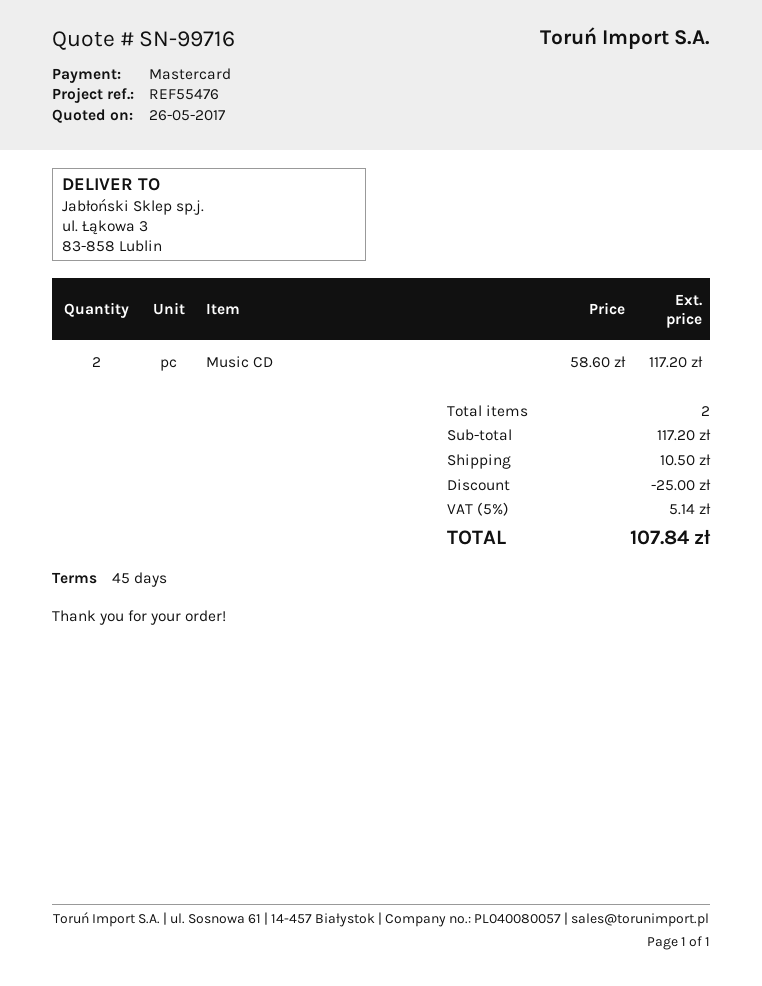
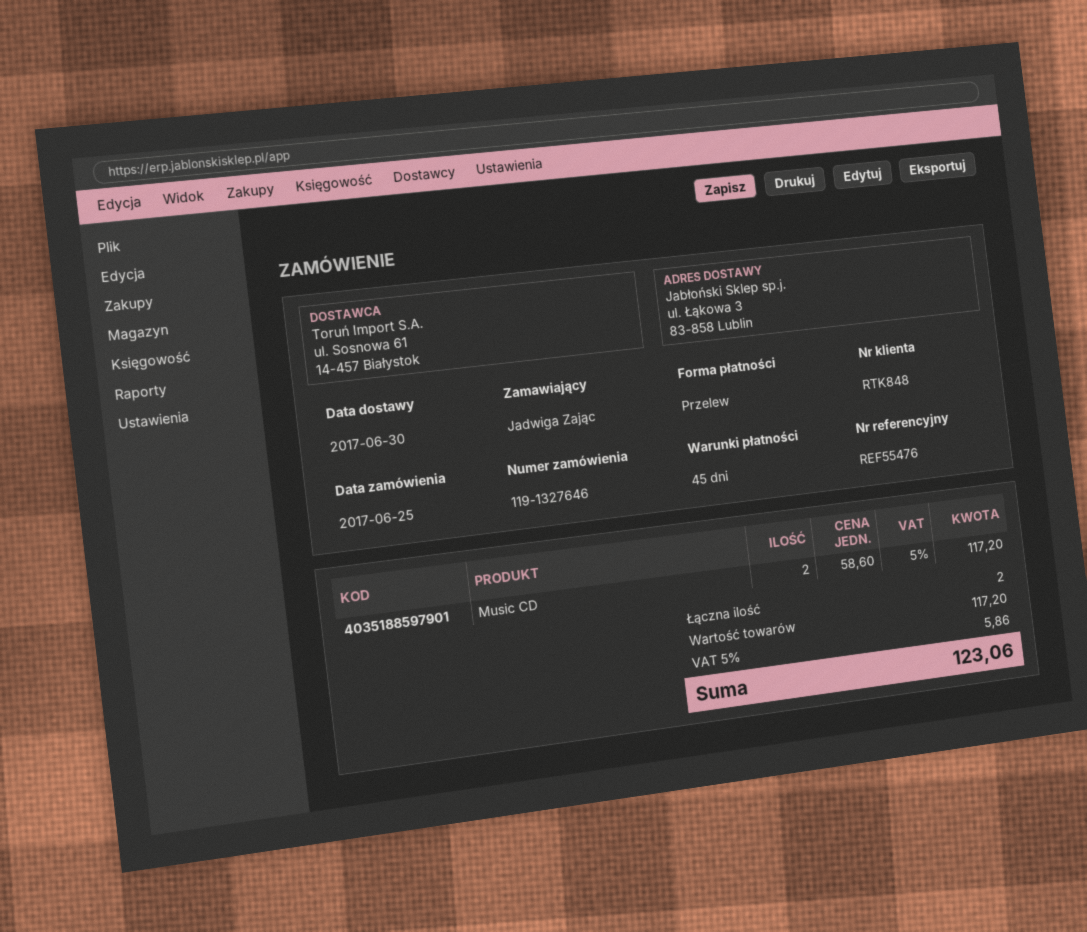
payment method: Mastercard -> bank transfer
discount: 25.00 -> none
shipping: 10.50 -> none
tax: 5% = 5.14 -> 5% = 5.86
total: 107.84 -> 123.06

